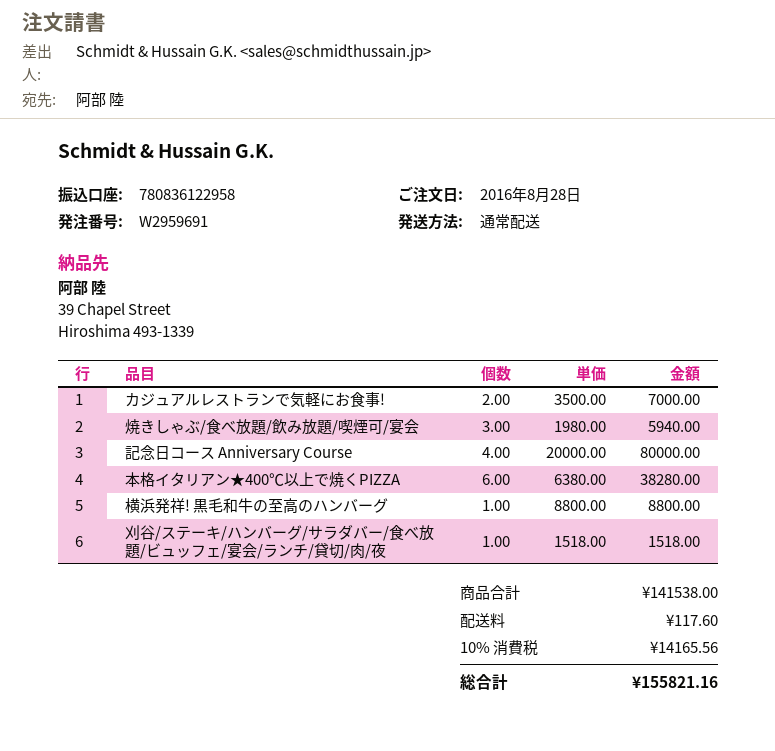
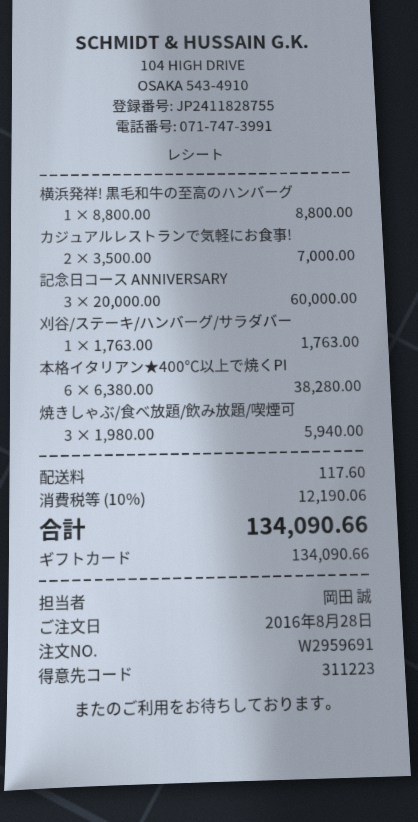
記念日コース Anniversary Course: 4 x 20000.00 = 80000.00 -> 3 x 20000.00 = 60000.00
刈谷/ステーキ/ハンバーグ/サラダバー/食べ放題/ビュッフェ/宴会/ランチ/貸切/肉/夜: 1 x 1518.00 = 1518.00 -> 1 x 1763.00 = 1763.00
tax: 10% = 14165.56 -> 10% = 12190.06
total: 155821.16 -> 134090.66

